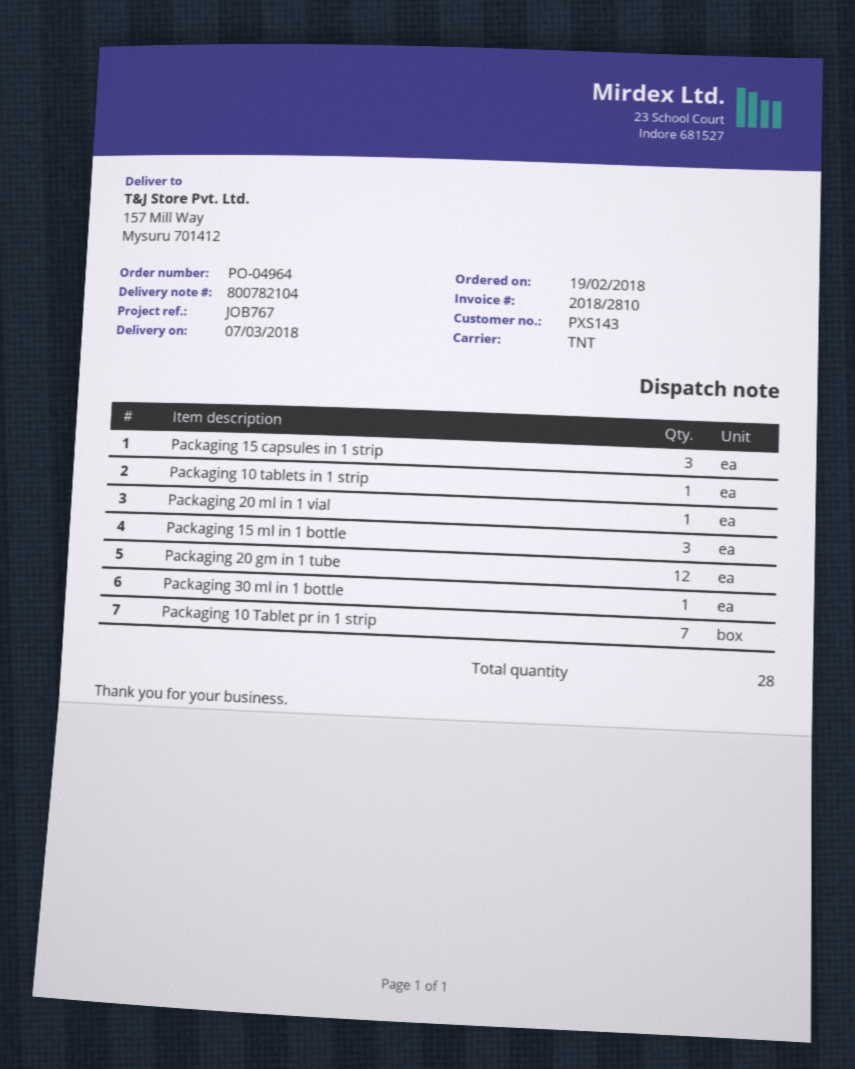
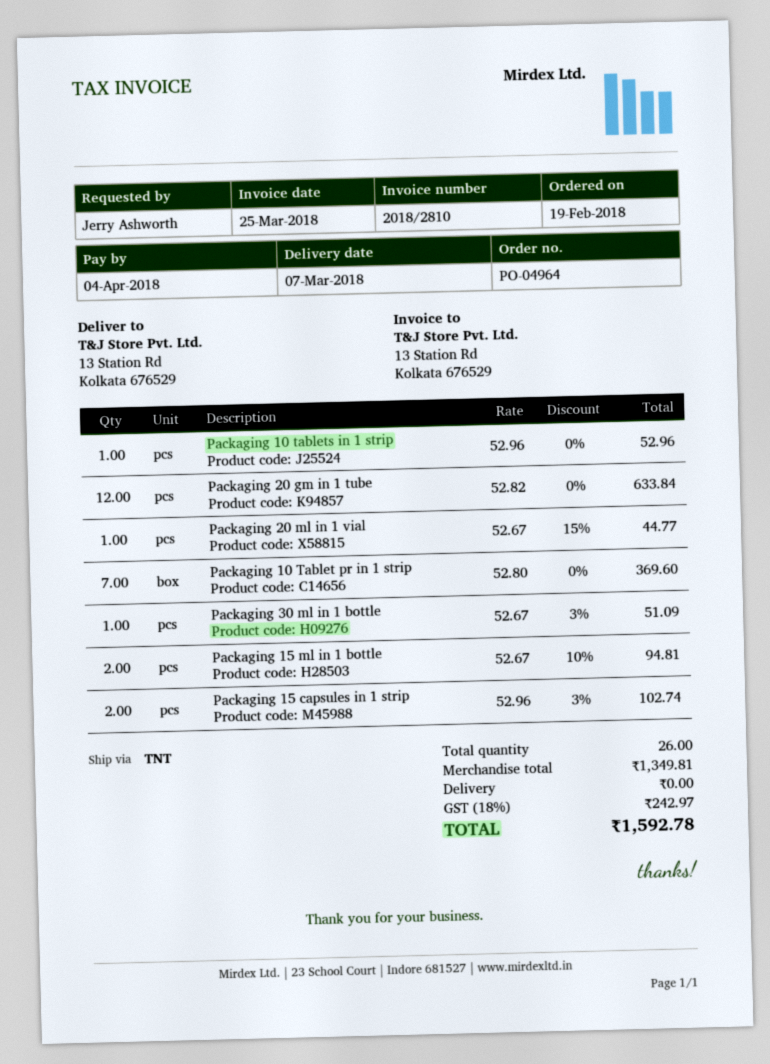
ship to: 157 Mill Way, Mysuru 701412 -> 13 Station Rd, Kolkata 676529
Packaging 15 capsules in 1 strip: 3 -> 2
Packaging 15 ml in 1 bottle: 3 -> 2
total quantity: 28 -> 26

